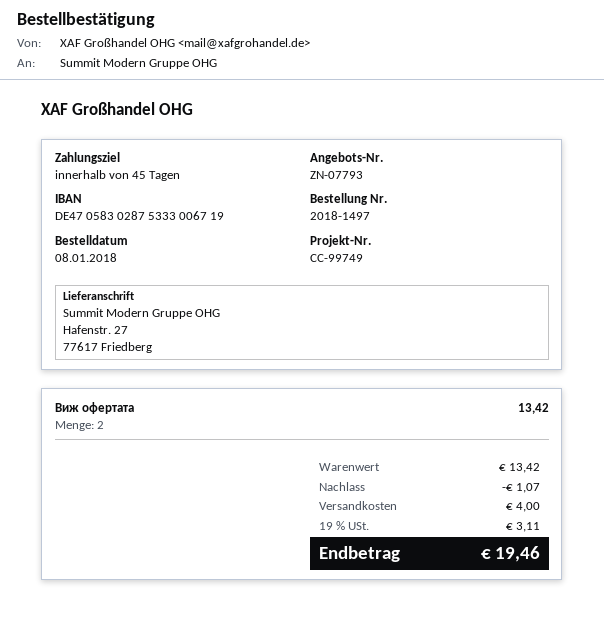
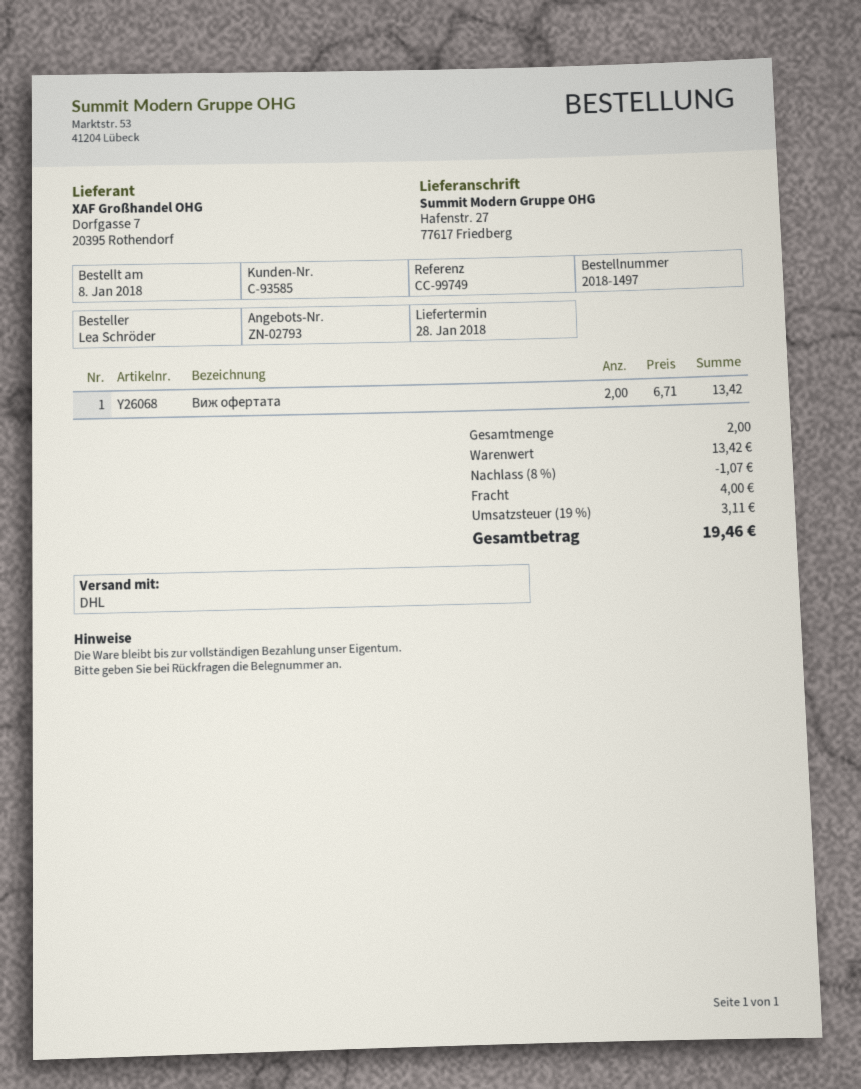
quote number: ZN-07793 -> ZN-02793

